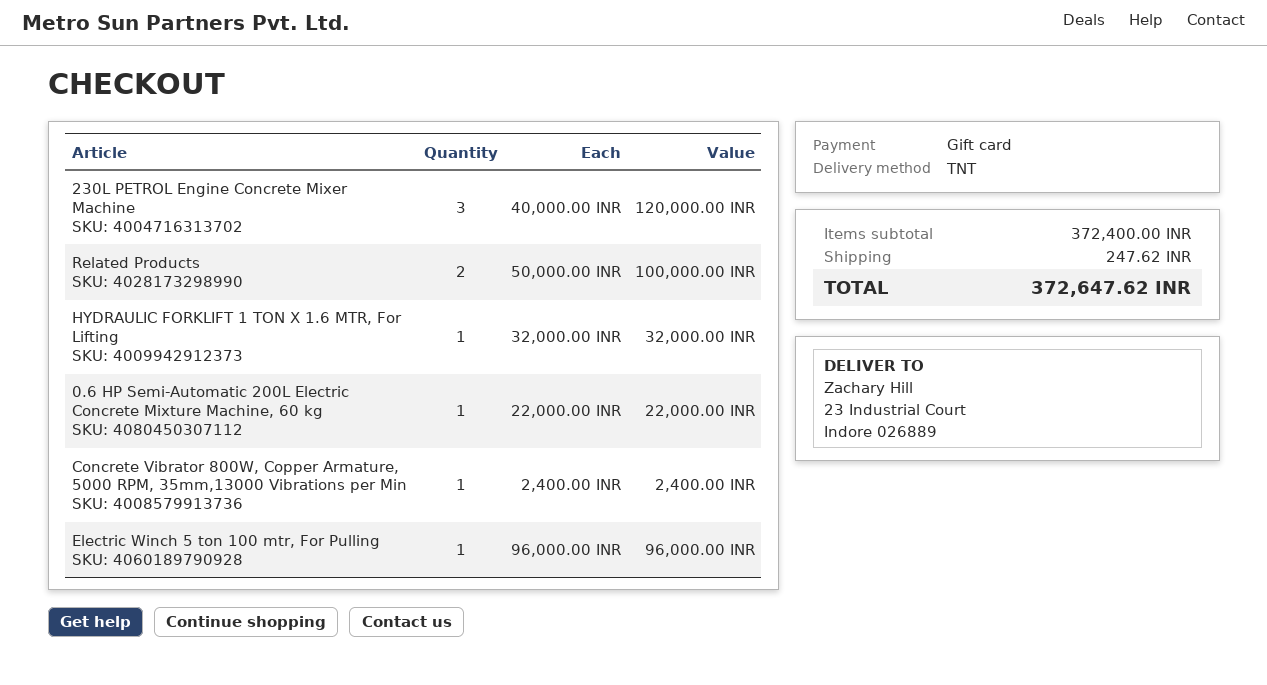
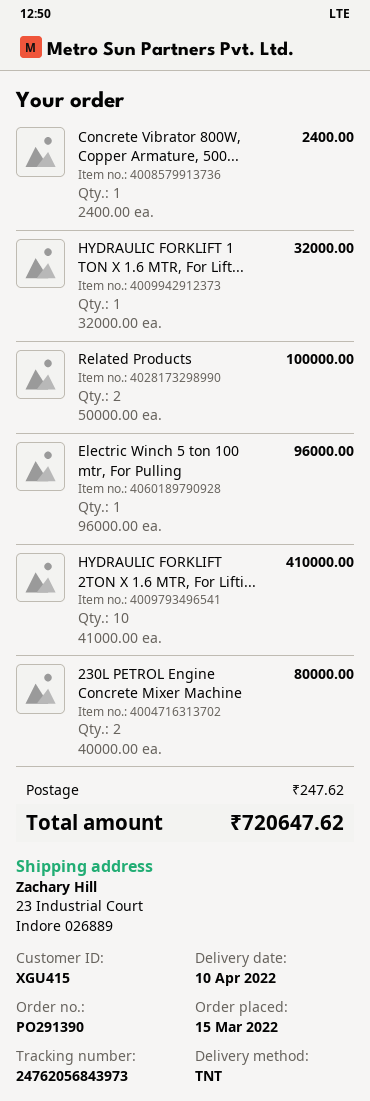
230L PETROL Engine Concrete Mixer Machine: 3 x 40000.00 = 120000.00 -> 2 x 40000.00 = 80000.00
0.6 HP Semi-Automatic 200L Electric Concrete Mixture Machine, 60 kg: 1 x 22000.00 = 22000.00 -> none
HYDRAULIC FORKLIFT 2TON X 1.6 MTR, For Lifti...: none -> 10 x 41000.00 = 410000.00
total: 372647.62 -> 720647.62

